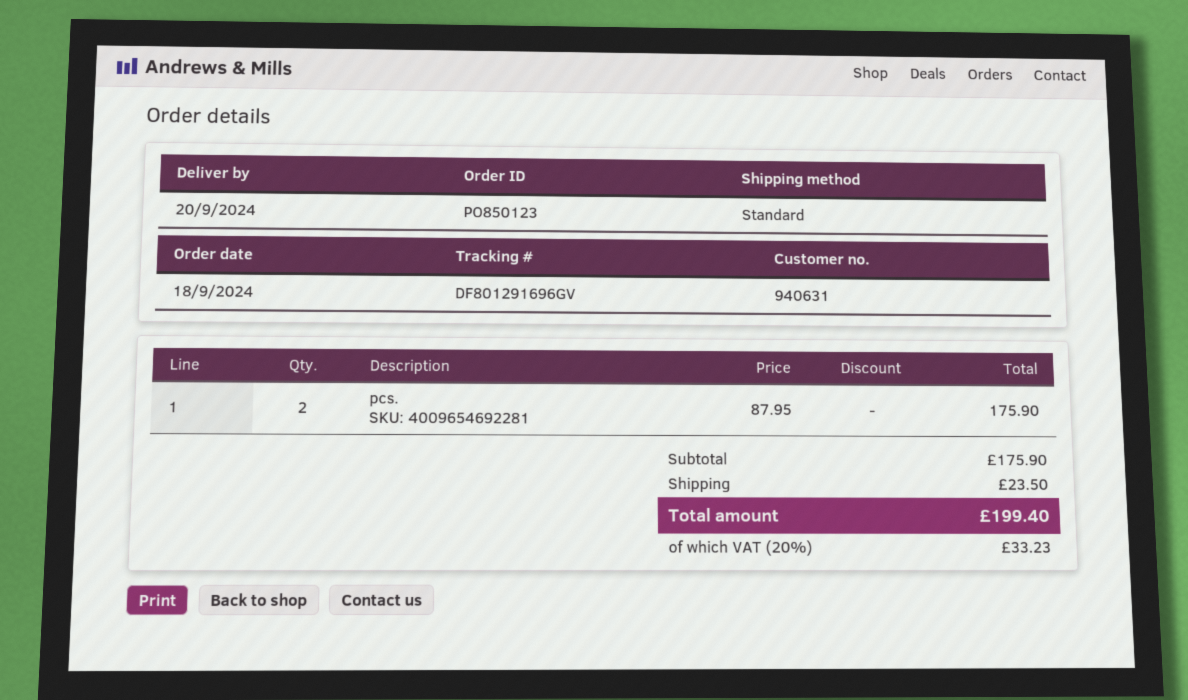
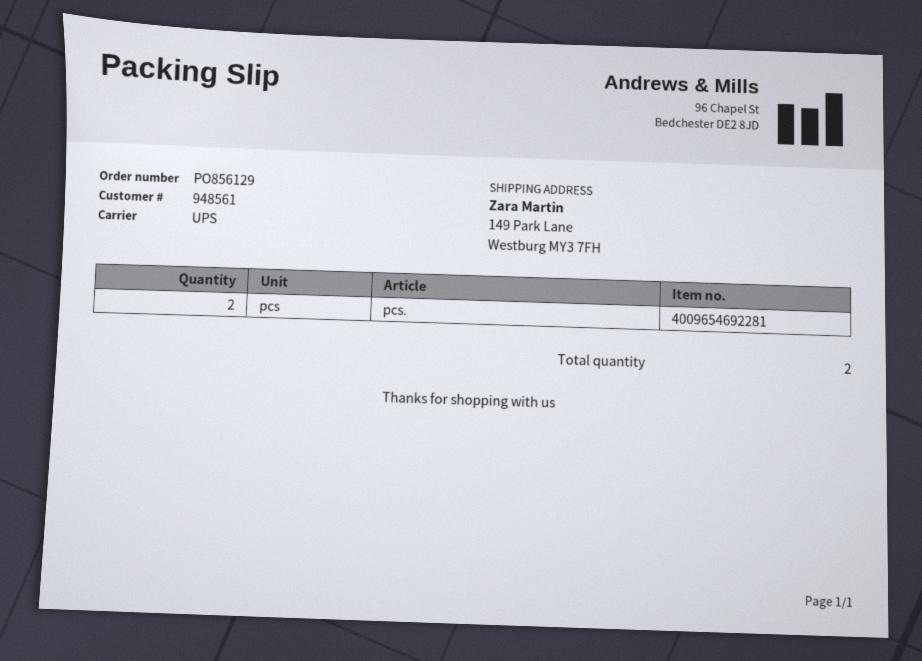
order number: PO850123 -> PO856129
customer number: 940631 -> 948561
shipping method: standard -> UPS

